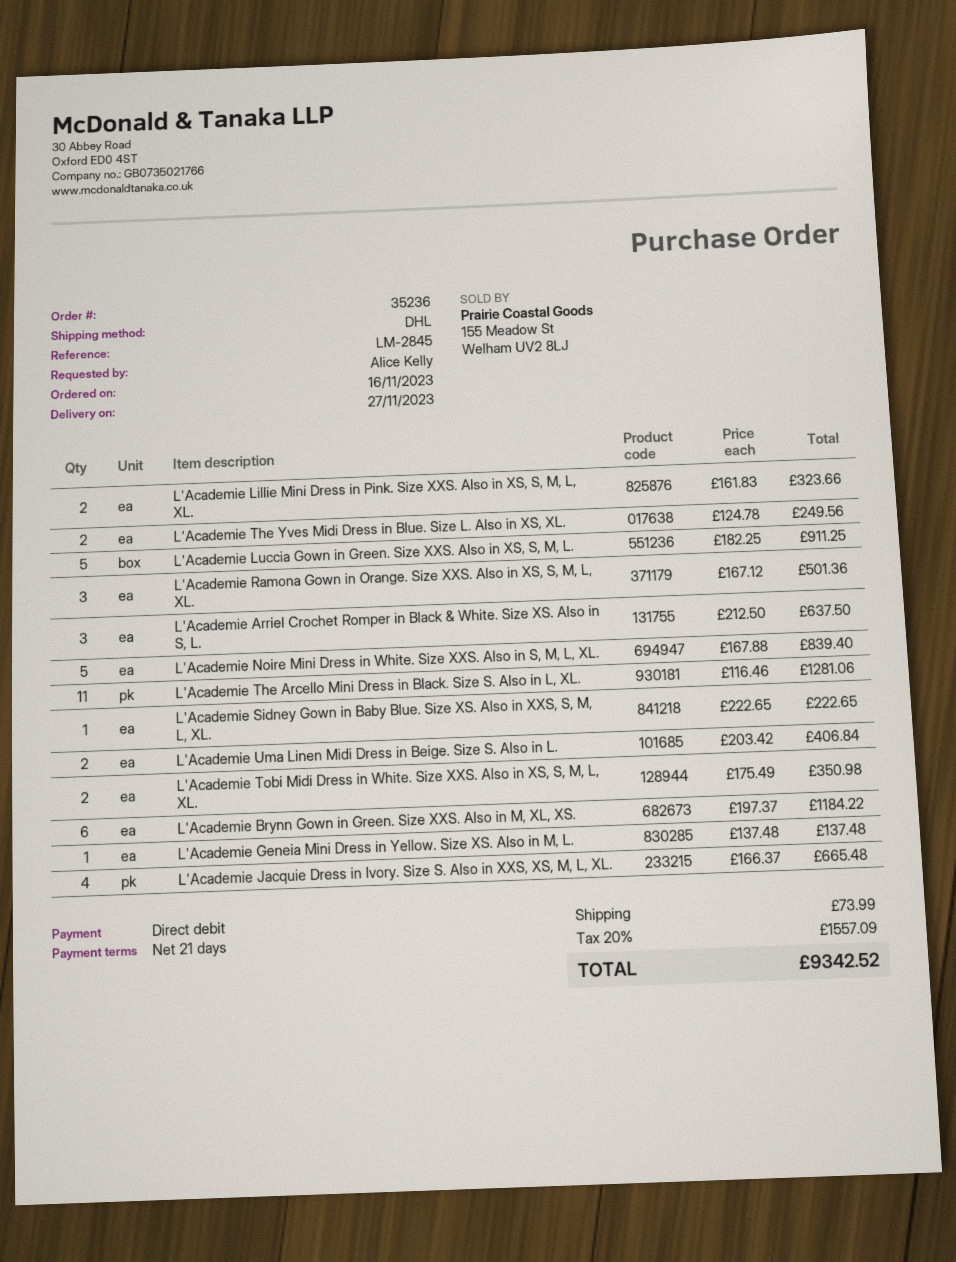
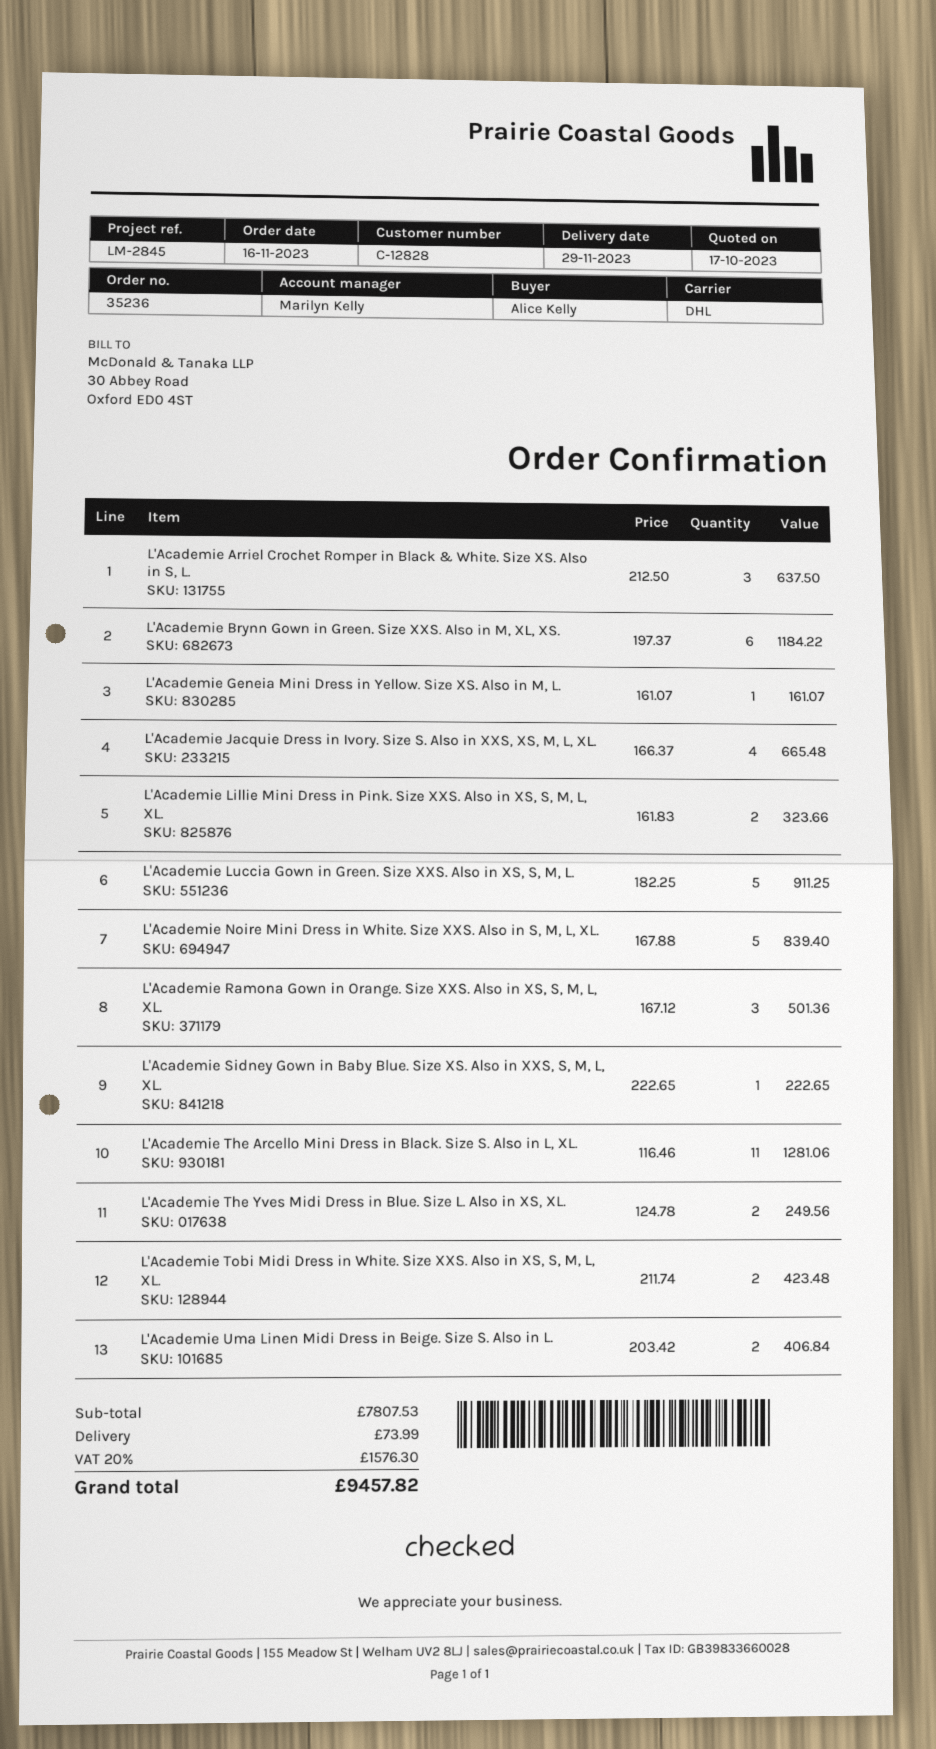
delivery date: 2023-11-27 -> 2023-11-29
L'Academie Tobi Midi Dress in White. Size XXS. Also in XS, S, M, L, XL.: 2 x 175.49 = 350.98 -> 2 x 211.74 = 423.48
L'Academie Geneia Mini Dress in Yellow. Size XS. Also in M, L.: 1 x 137.48 = 137.48 -> 1 x 161.07 = 161.07
tax: 20% = 1557.09 -> 20% = 1576.30
total: 9342.52 -> 9457.82

